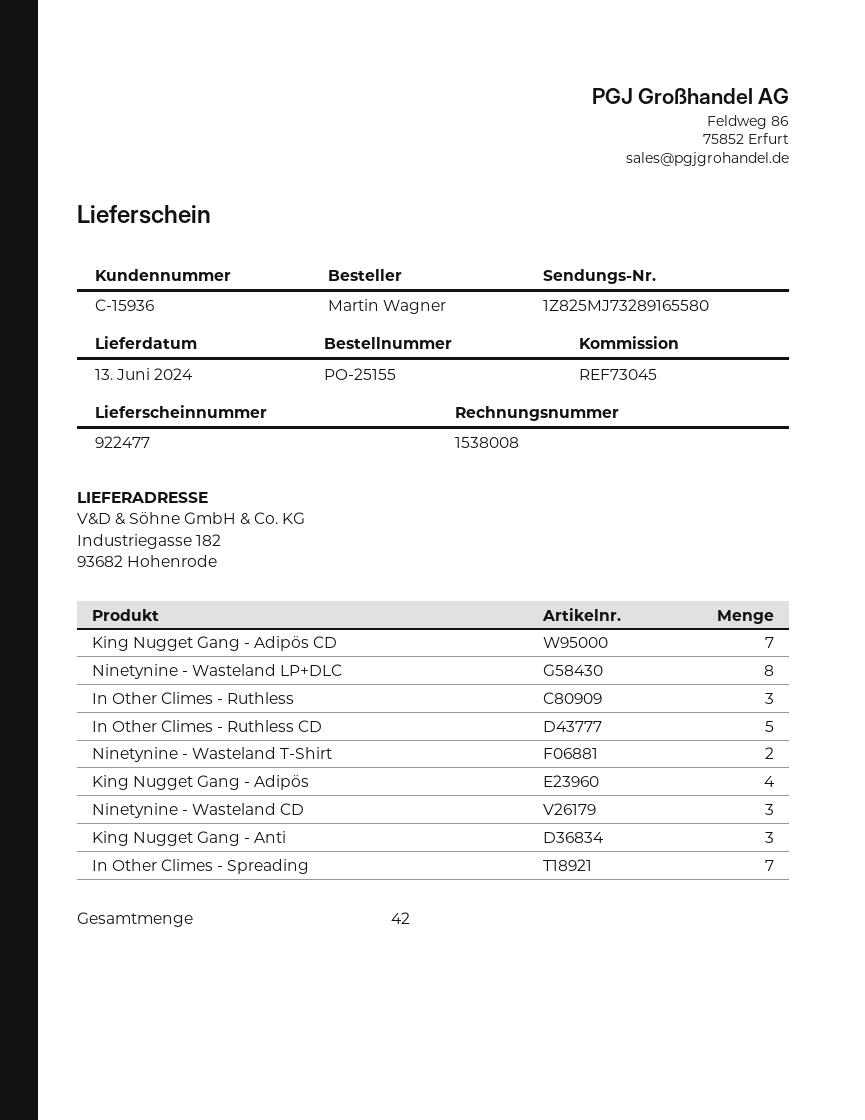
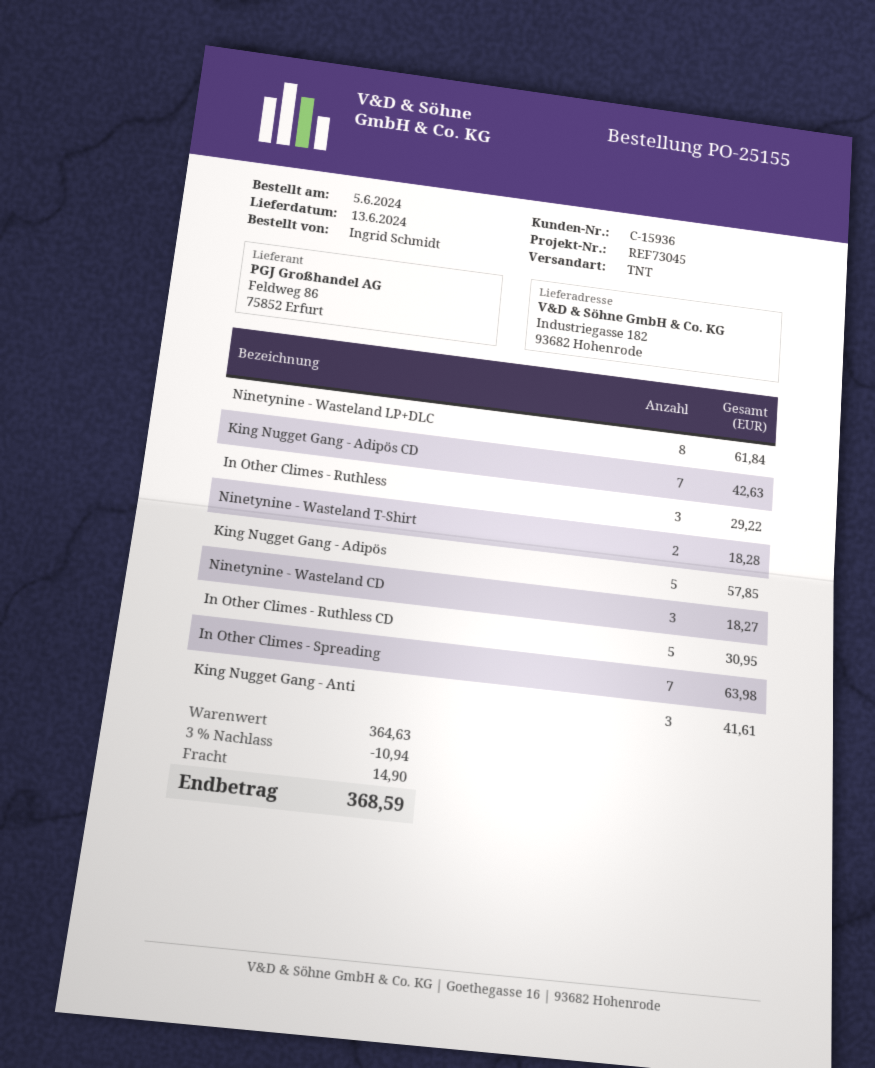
ordered by: Martin Wagner -> Ingrid Schmidt
King Nugget Gang - Adipös: 4 -> 5

